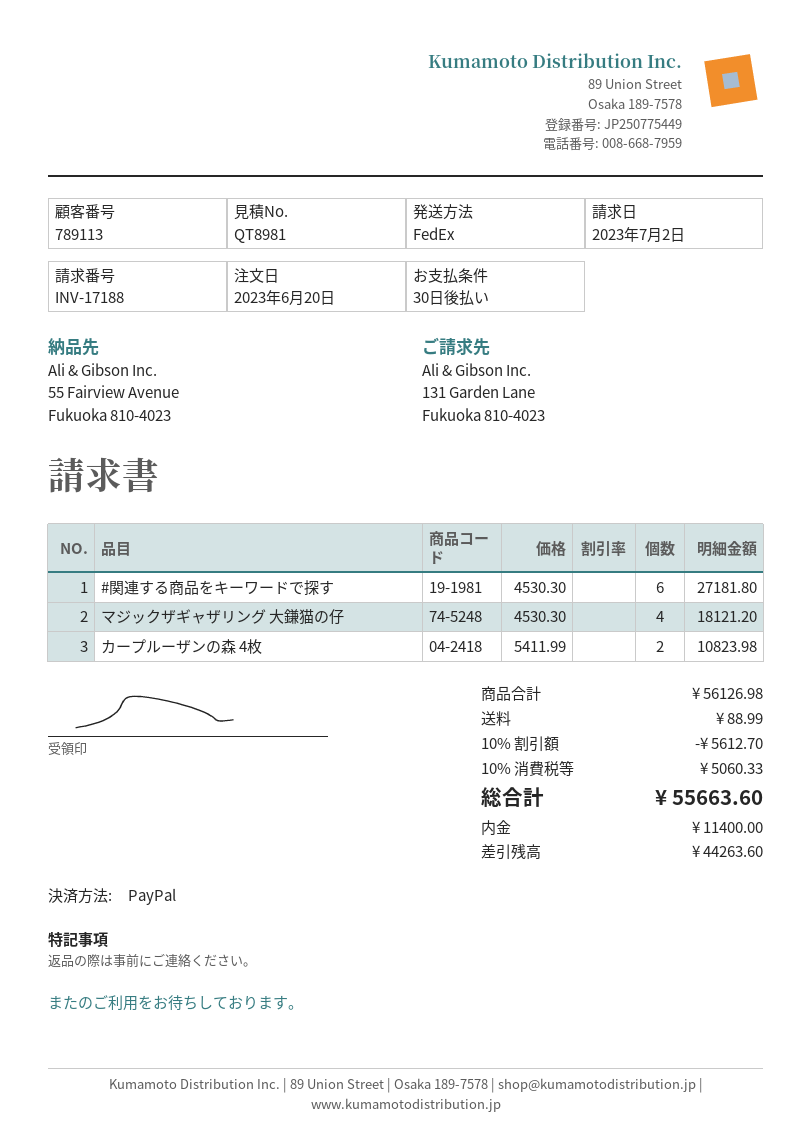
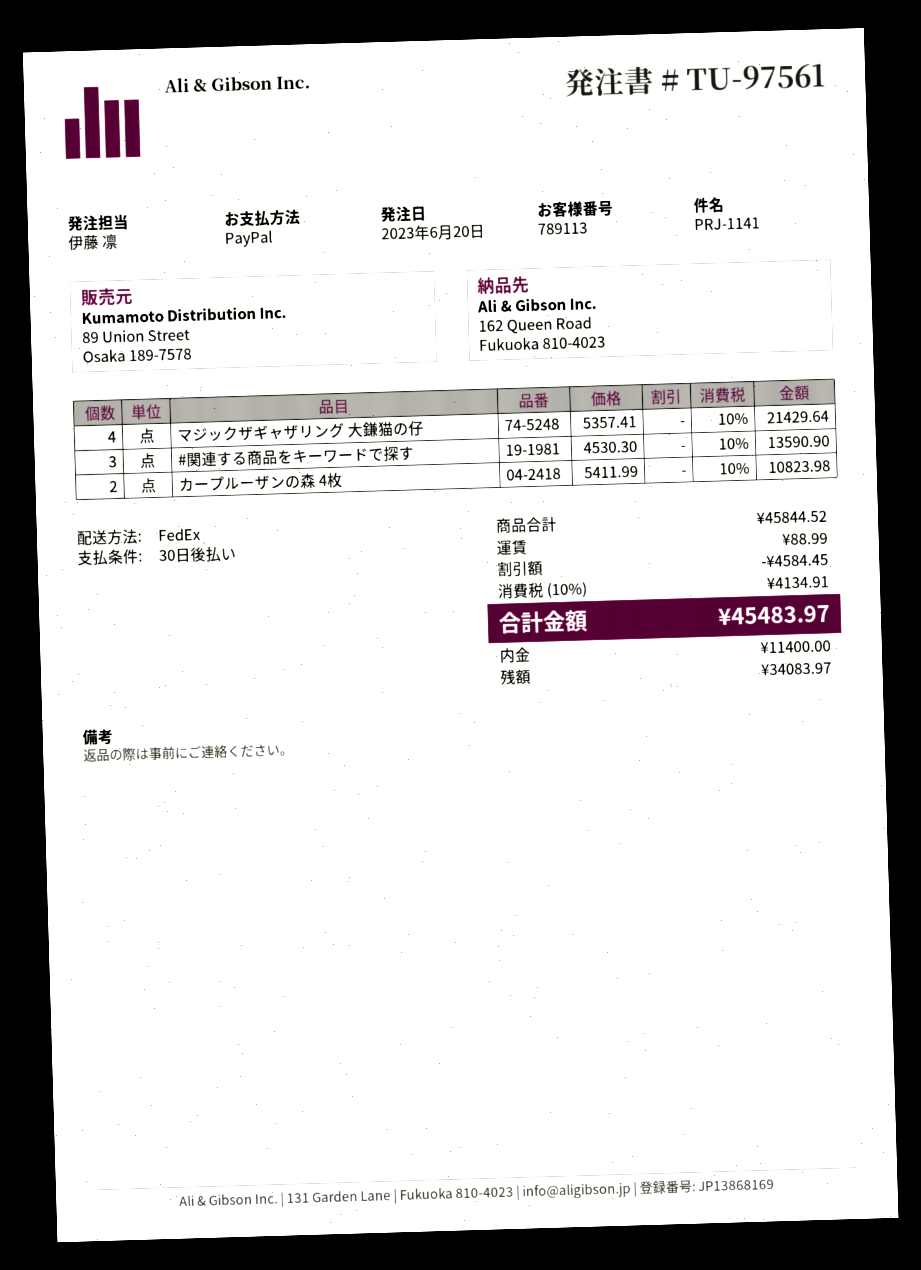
ship to: 55 Fairview Avenue, Fukuoka 810-4023 -> 162 Queen Road, Fukuoka 810-4023
#関連する商品をキーワードで探す: 6 x 4530.30 = 27181.80 -> 3 x 4530.30 = 13590.90
マジックザギャザリング 大鎌猫の仔: 4 x 4530.30 = 18121.20 -> 4 x 5357.41 = 21429.64
subtotal: 56126.98 -> 45844.52
discount: 5612.70 -> 4584.45
tax: 10% = 5060.33 -> 10% = 4134.91
total: 55663.60 -> 45483.97
balance: 44263.60 -> 34083.97

